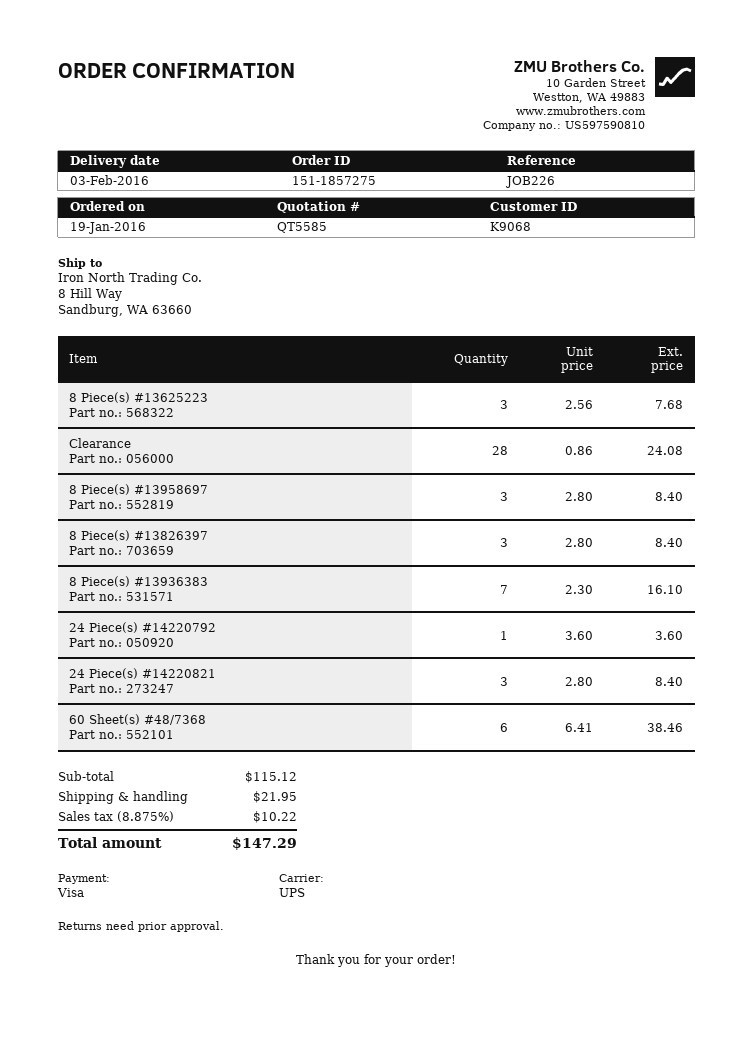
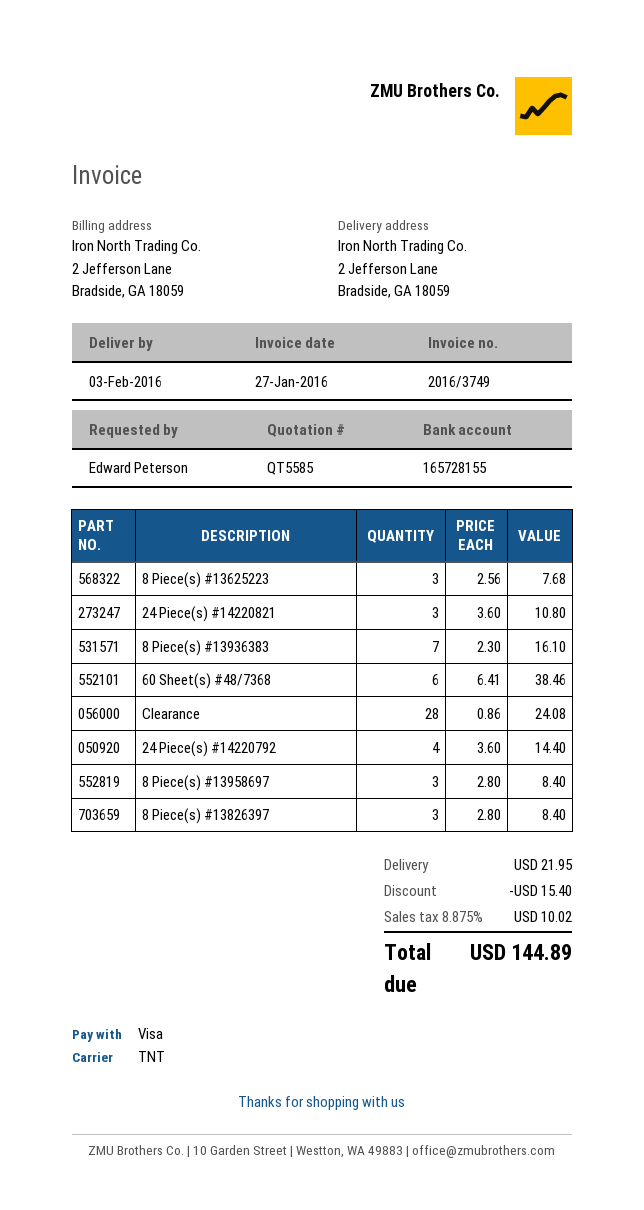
shipping method: UPS -> TNT
ship to: 8 Hill Way, Sandburg, WA 63660 -> 2 Jefferson Lane, Bradside, GA 18059
24 Piece(s) #14220792: 1 x 3.60 = 3.60 -> 4 x 3.60 = 14.40
24 Piece(s) #14220821: 3 x 2.80 = 8.40 -> 3 x 3.60 = 10.80
discount: none -> 15.40
tax: 8.875% = 10.22 -> 8.875% = 10.02
total: 147.29 -> 144.89

